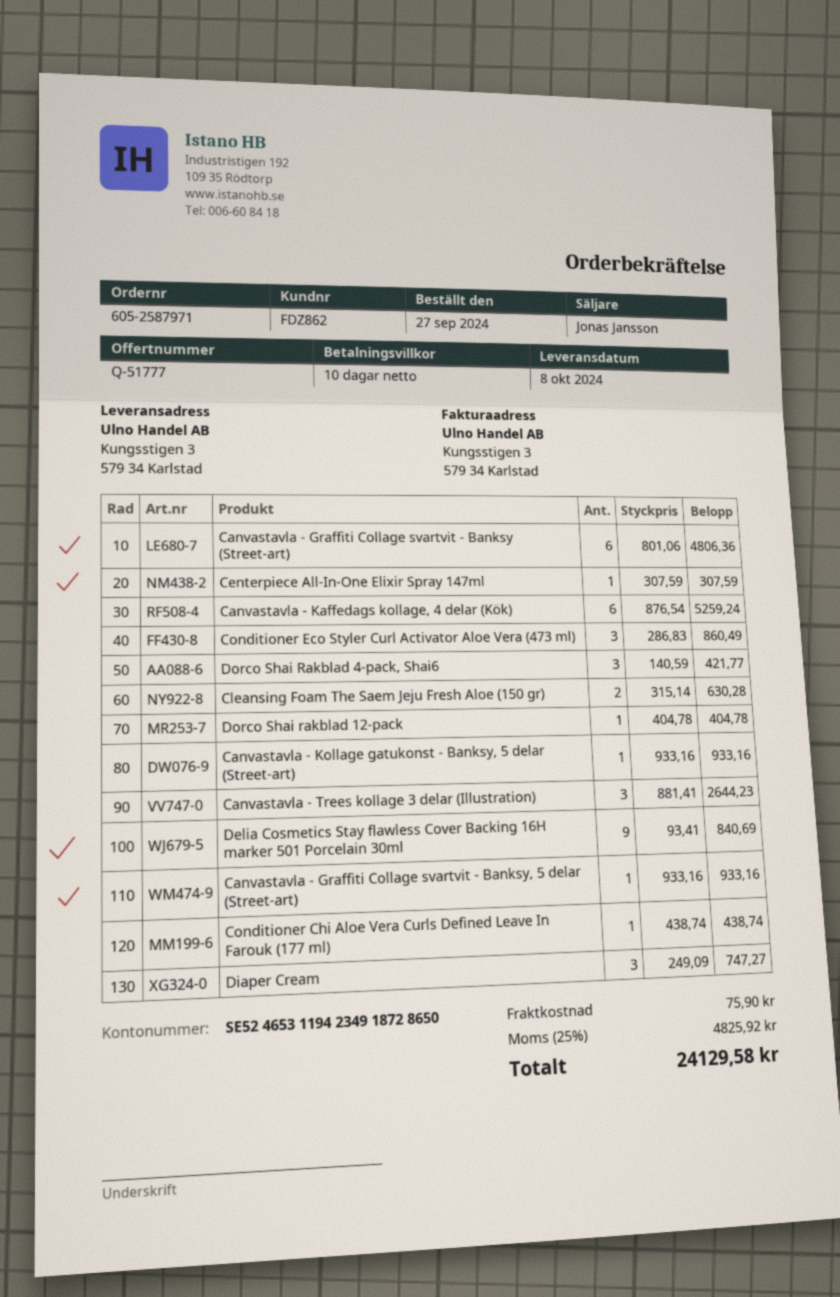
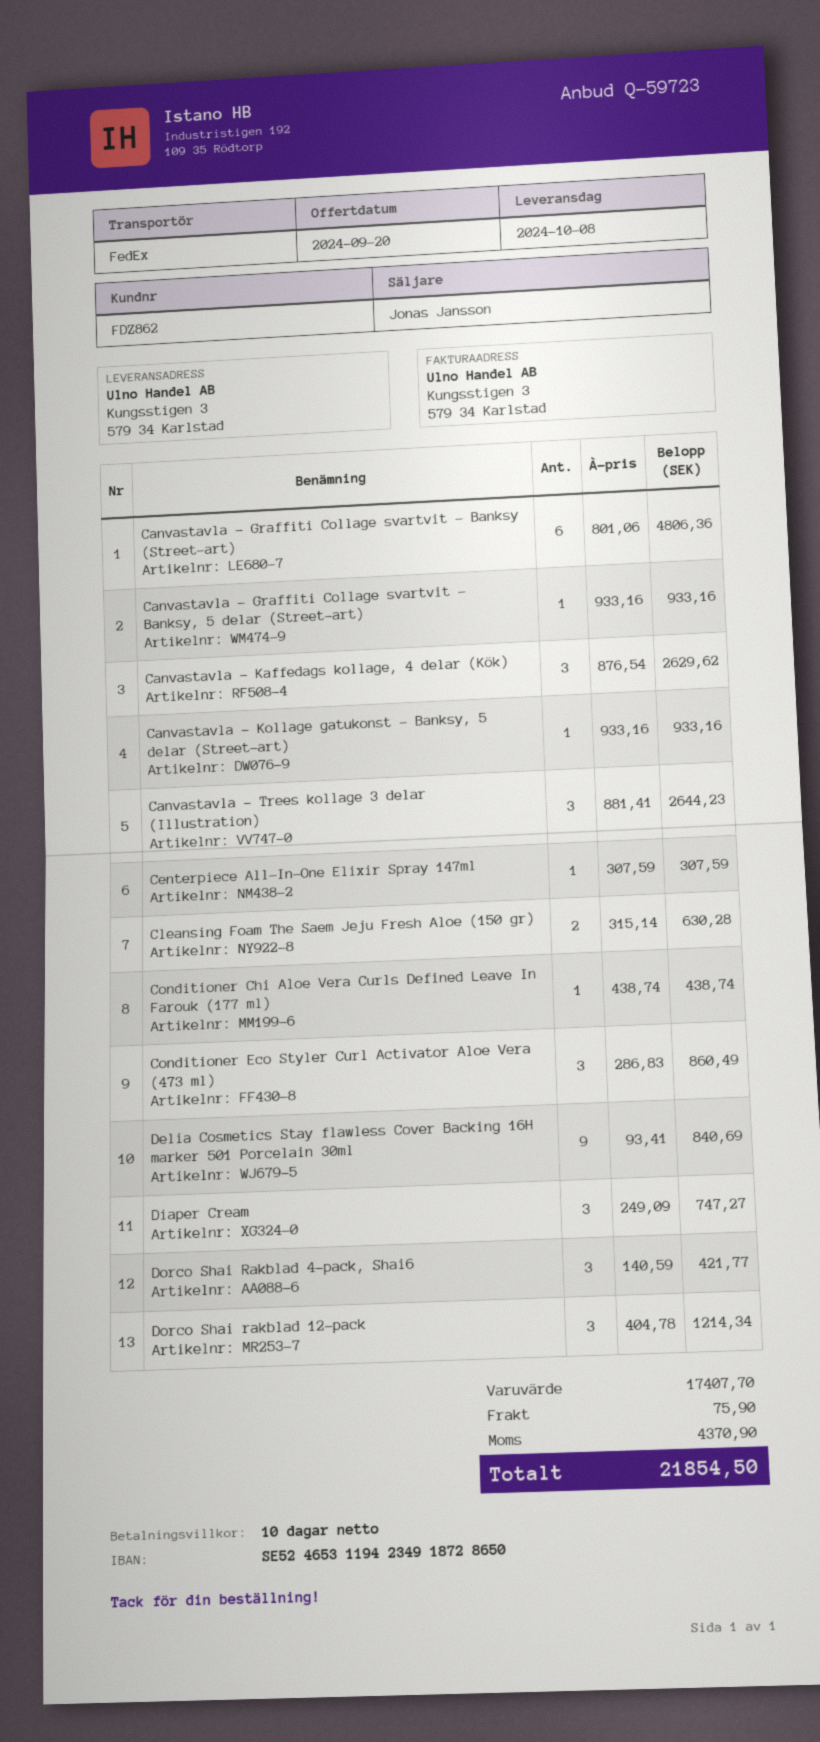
quote number: Q-51777 -> Q-59723
Canvastavla - Kaffedags kollage, 4 delar (Kök): 6 x 876.54 = 5259.24 -> 3 x 876.54 = 2629.62
Dorco Shai rakblad 12-pack: 1 x 404.78 = 404.78 -> 3 x 404.78 = 1214.34
tax: 4825.92 -> 4370.90
total: 24129.58 -> 21854.50

